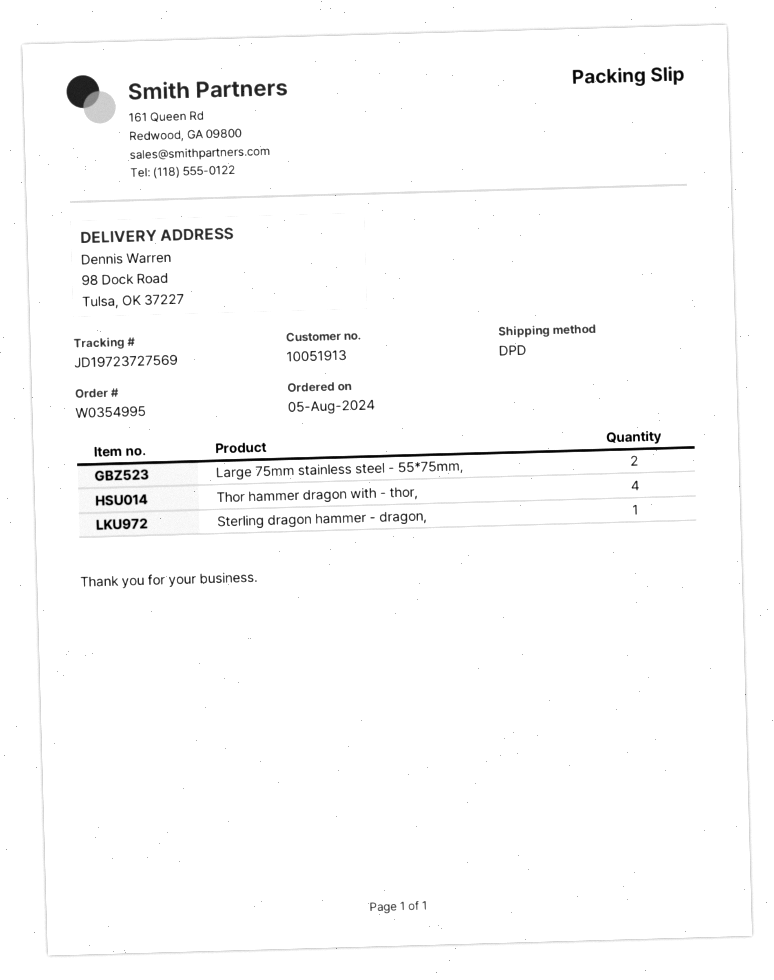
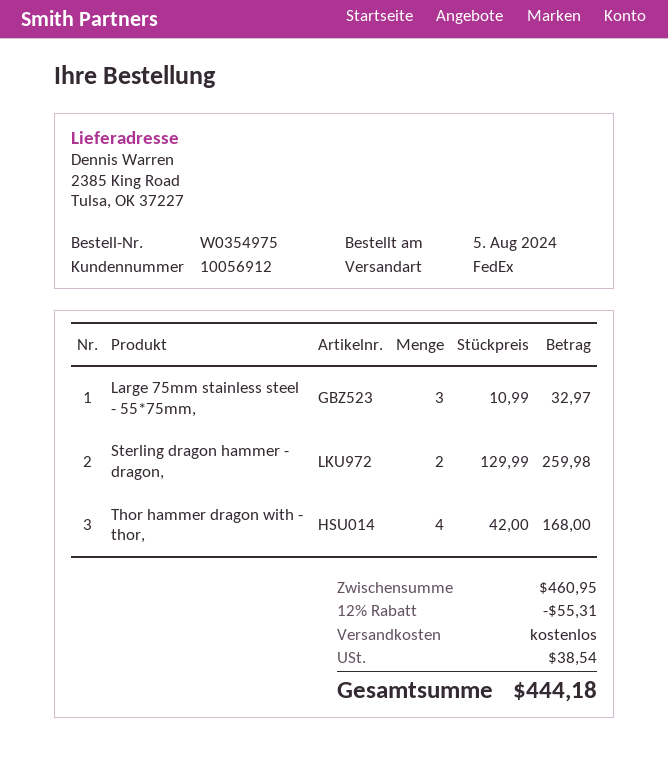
order number: W0354995 -> W0354975
customer number: 10051913 -> 10056912
shipping method: DPD -> FedEx
ship to: 98 Dock Road, Tulsa, OK 37227 -> 2385 King Road, Tulsa, OK 37227
Large 75mm stainless steel - 55*75mm,: 2 -> 3
Sterling dragon hammer - dragon,: 1 -> 2

